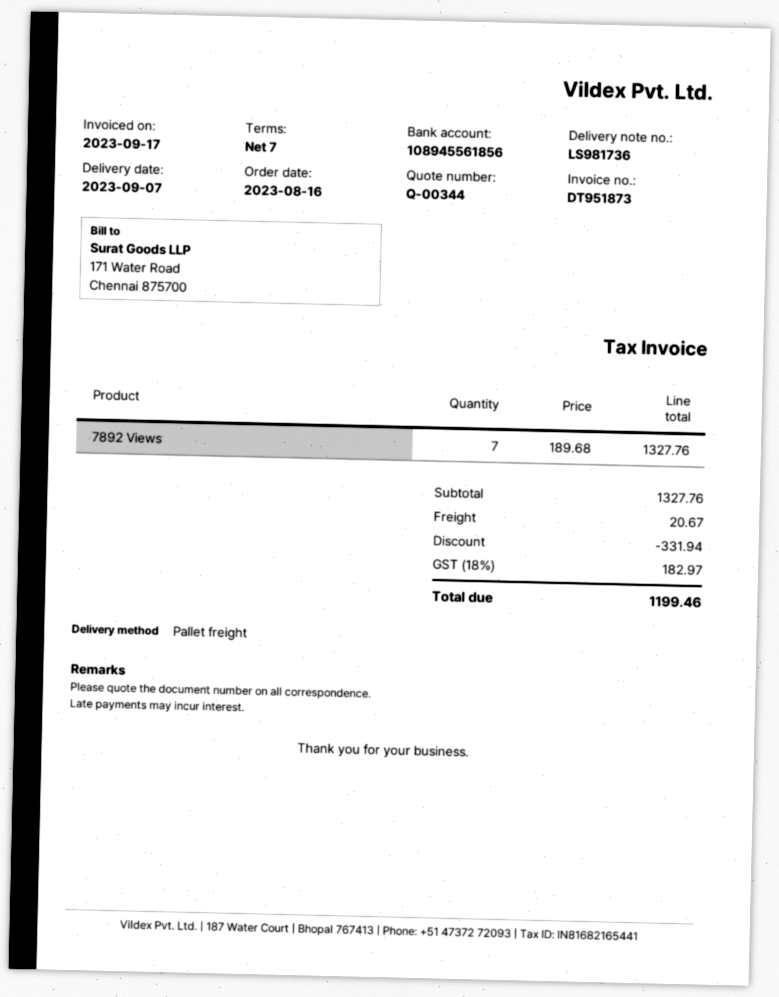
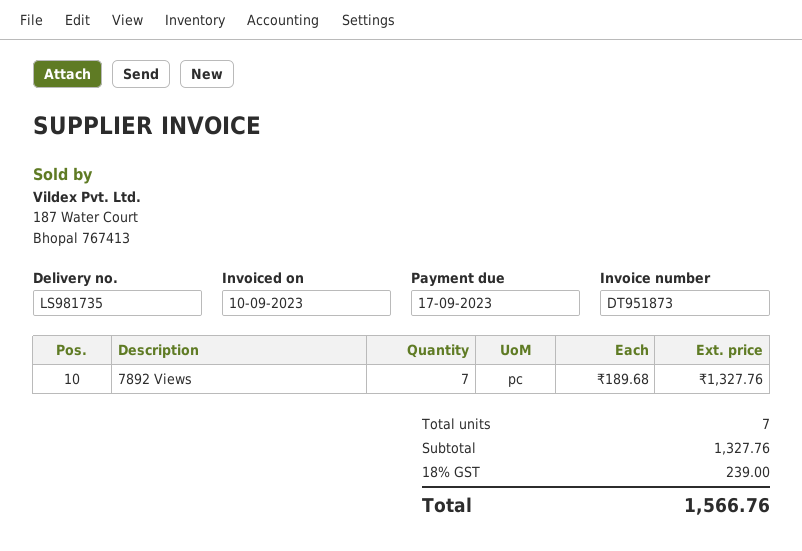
delivery note number: LS981736 -> LS981735
invoice date: 2023-09-17 -> 2023-09-10
discount: 331.94 -> none
shipping: 20.67 -> none
tax: 18% = 182.97 -> 18% = 239.00
total: 1199.46 -> 1566.76

